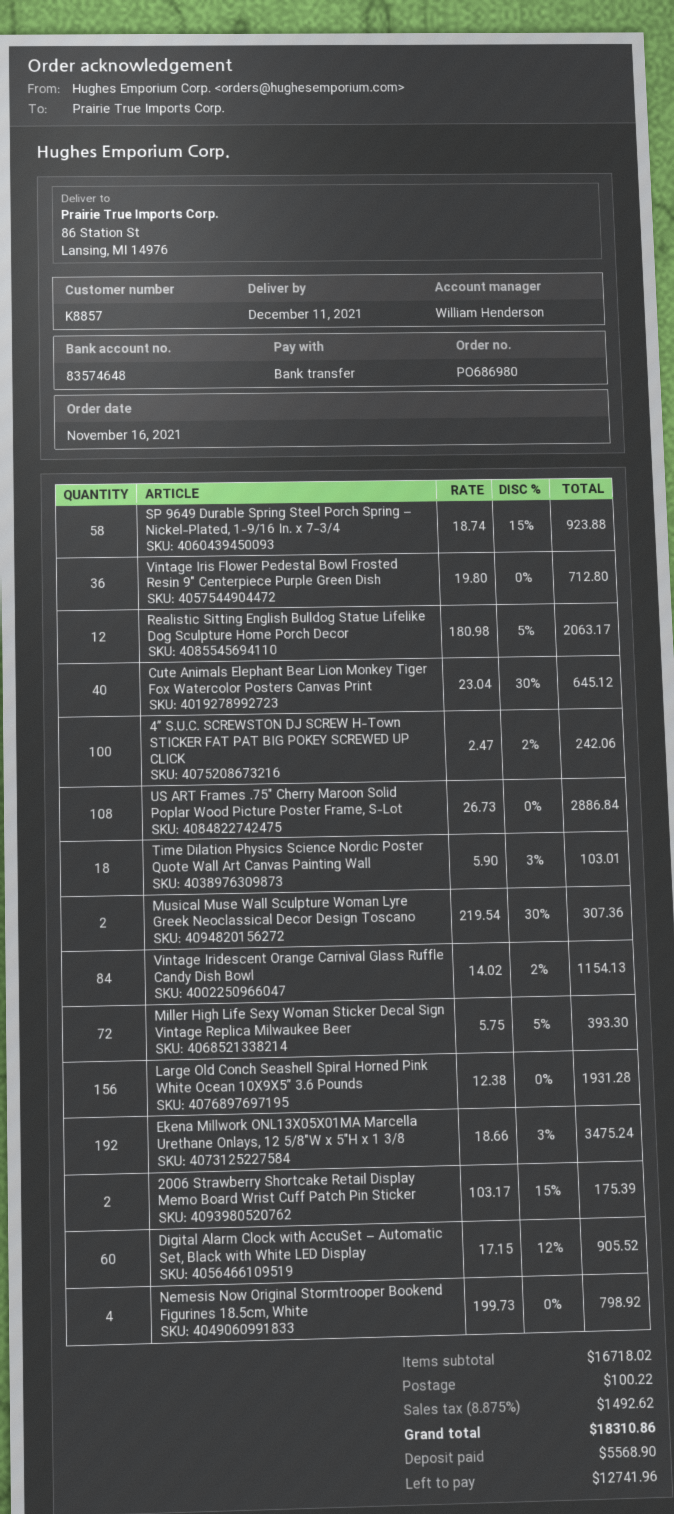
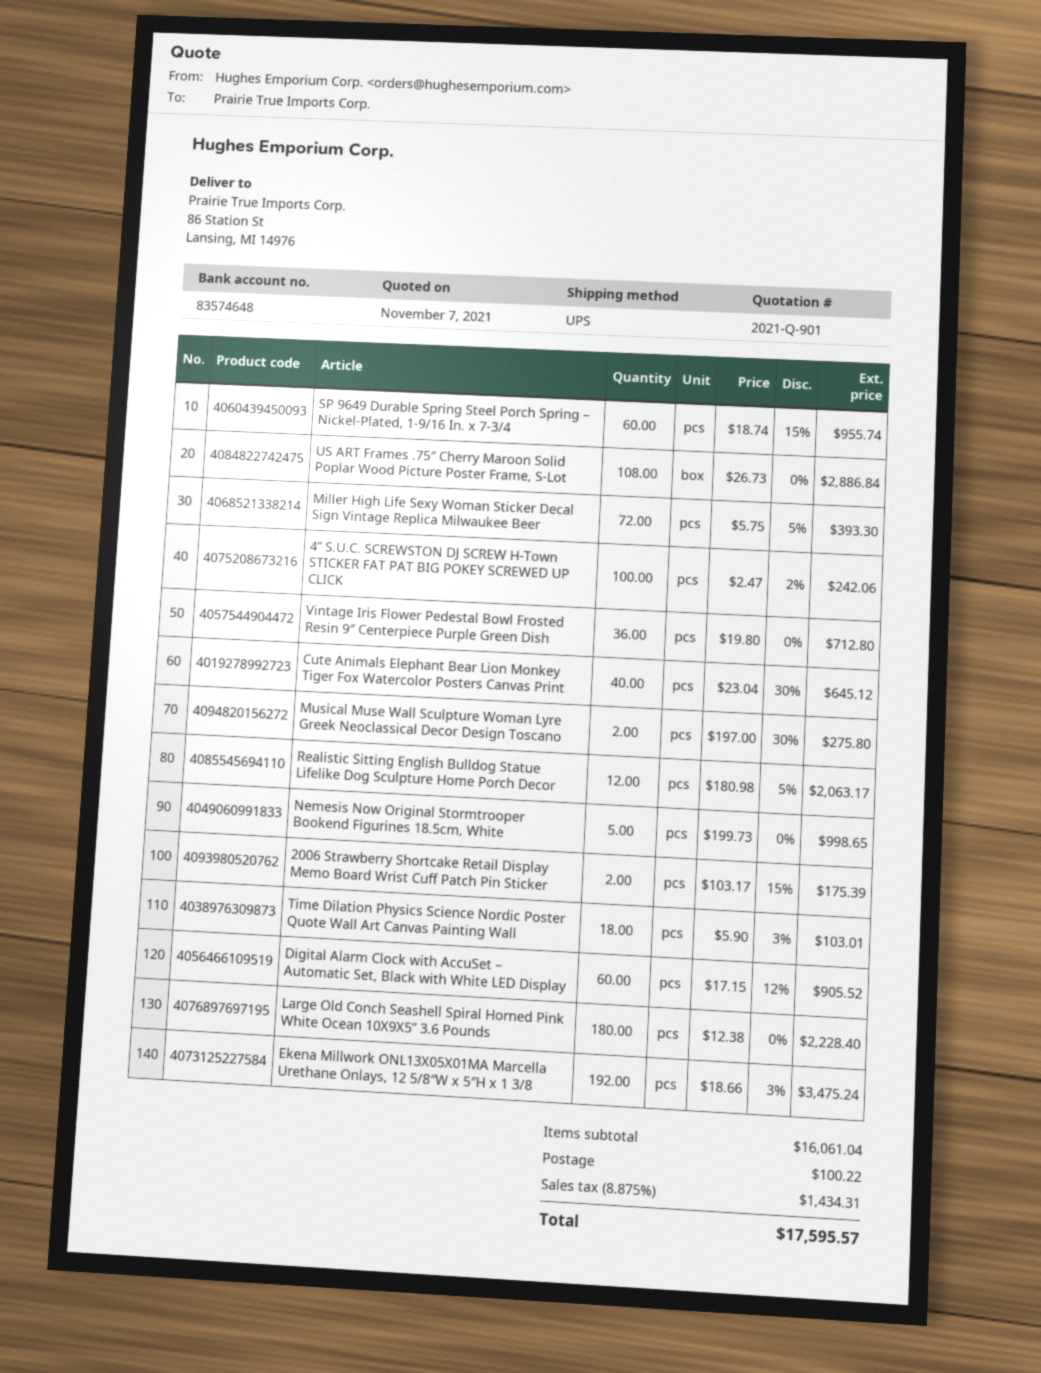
SP 9649 Durable Spring Steel Porch Spring – Nickel-Plated, 1-9/16 In. x 7-3/4: 58 x 18.74 - 15% = 923.88 -> 60 x 18.74 - 15% = 955.74
Musical Muse Wall Sculpture Woman Lyre Greek Neoclassical Decor Design Toscano: 2 x 219.54 - 30% = 307.36 -> 2 x 197.00 - 30% = 275.80
Vintage Iridescent Orange Carnival Glass Ruffle Candy Dish Bowl: 84 x 14.02 - 2% = 1154.13 -> none
Large Old Conch Seashell Spiral Horned Pink White Ocean 10X9X5” 3.6 Pounds: 156 x 12.38 = 1931.28 -> 180 x 12.38 = 2228.40
Nemesis Now Original Stormtrooper Bookend Figurines 18.5cm, White: 4 x 199.73 = 798.92 -> 5 x 199.73 = 998.65
subtotal: 16718.02 -> 16061.04
tax: 8.875% = 1492.62 -> 8.875% = 1434.31
total: 18310.86 -> 17595.57

